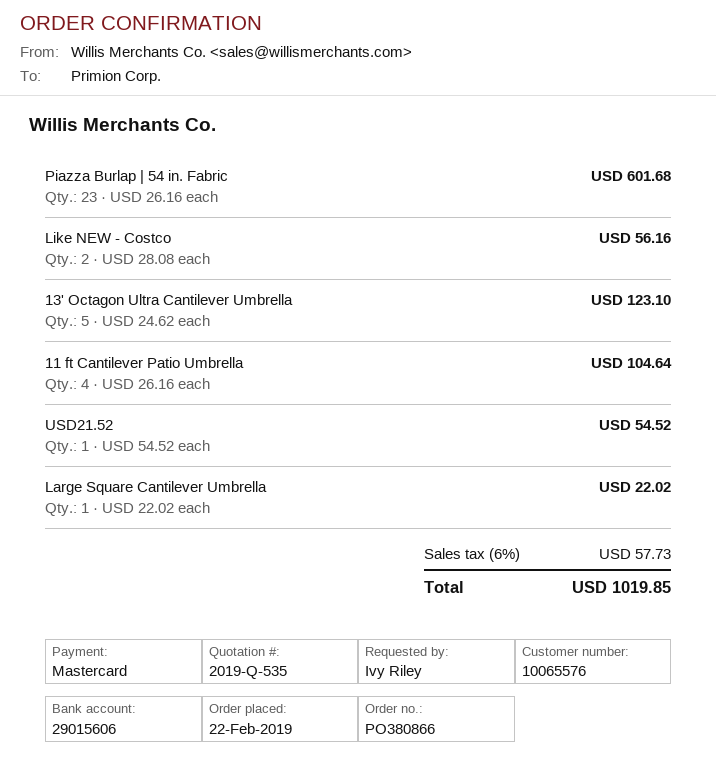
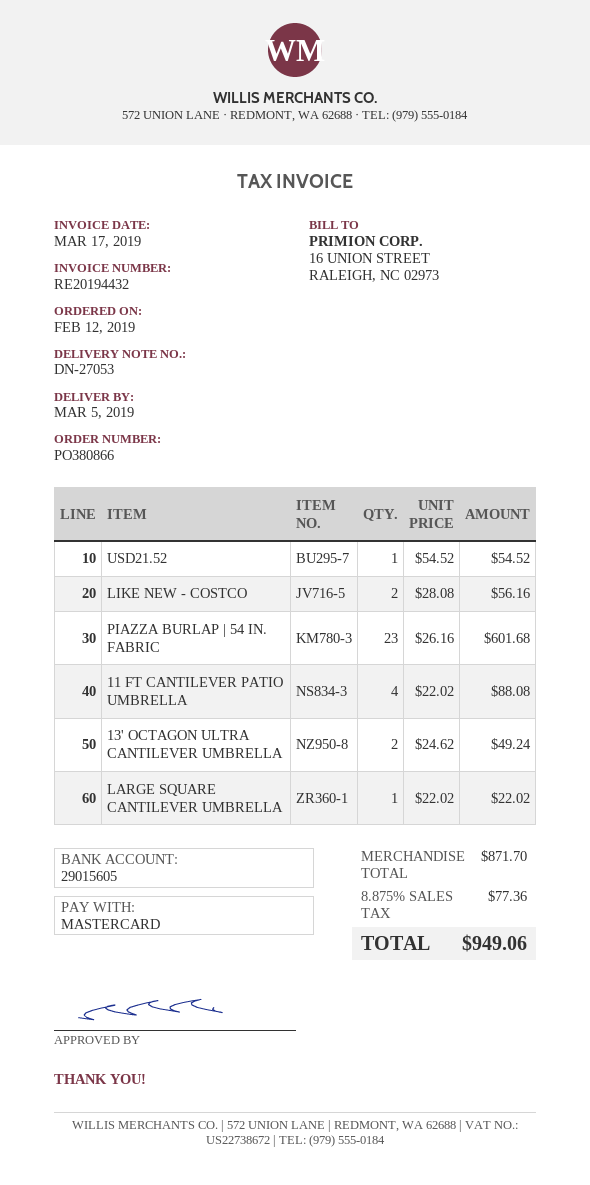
order date: 2019-02-22 -> 2019-02-12
bank account: 29015606 -> 29015605
13' Octagon Ultra Cantilever Umbrella: 5 x 24.62 = 123.10 -> 2 x 24.62 = 49.24
11 ft Cantilever Patio Umbrella: 4 x 26.16 = 104.64 -> 4 x 22.02 = 88.08
tax: 6% = 57.73 -> 8.875% = 77.36
total: 1019.85 -> 949.06

